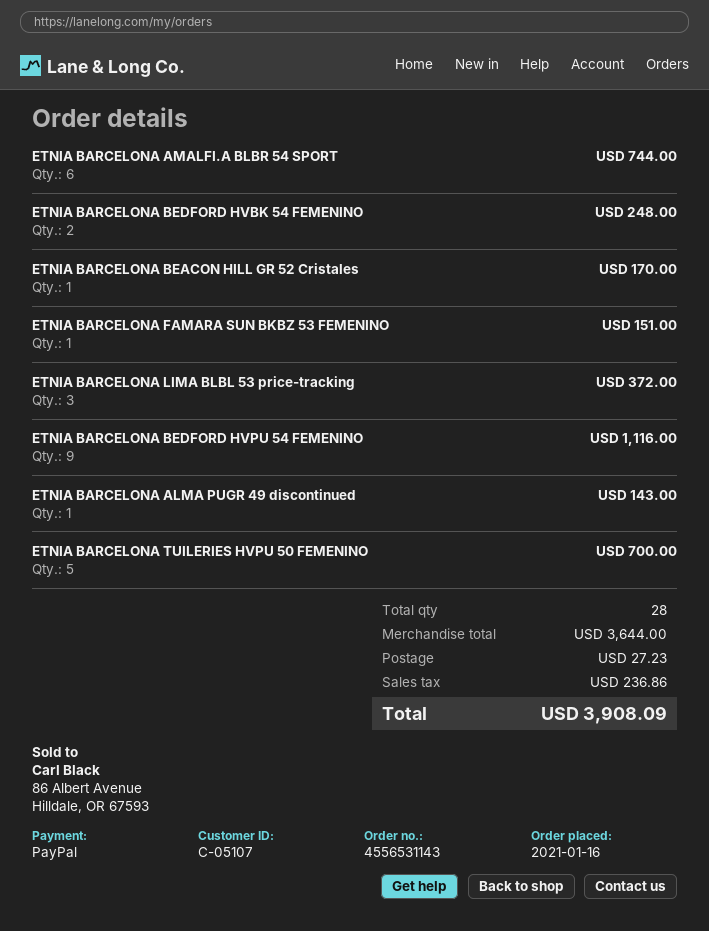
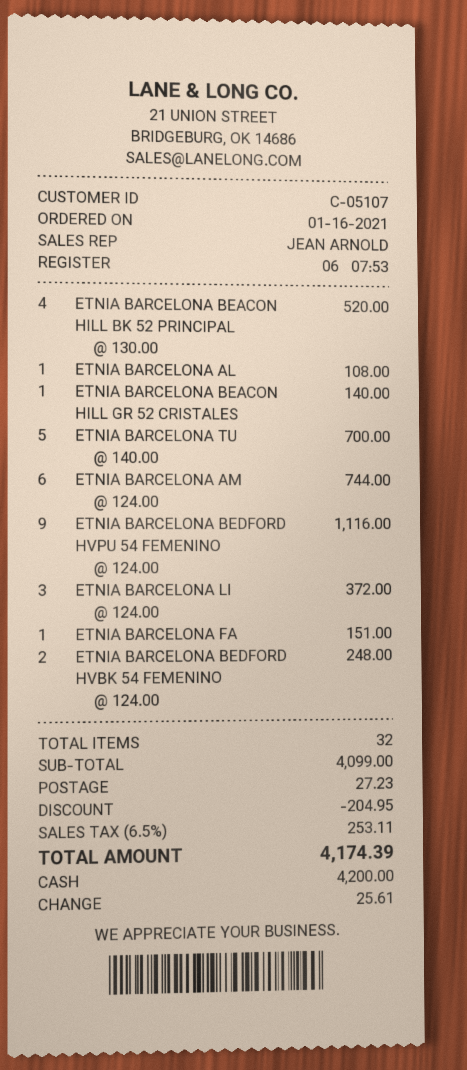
payment method: PayPal -> cash
ETNIA BARCELONA BEACON HILL GR 52 Cristales: 1 for 170.00 -> 1 for 140.00
ETNIA BARCELONA ALMA PUGR 49 discontinued: 1 for 143.00 -> 1 for 108.00
ETNIA BARCELONA BEACON HILL BK 52 PRINCIPAL: none -> 4 for 520.00
total quantity: 28 -> 32
subtotal: 3644.00 -> 4099.00
discount: none -> 204.95
tax: 236.86 -> 253.11
total: 3908.09 -> 4174.39

